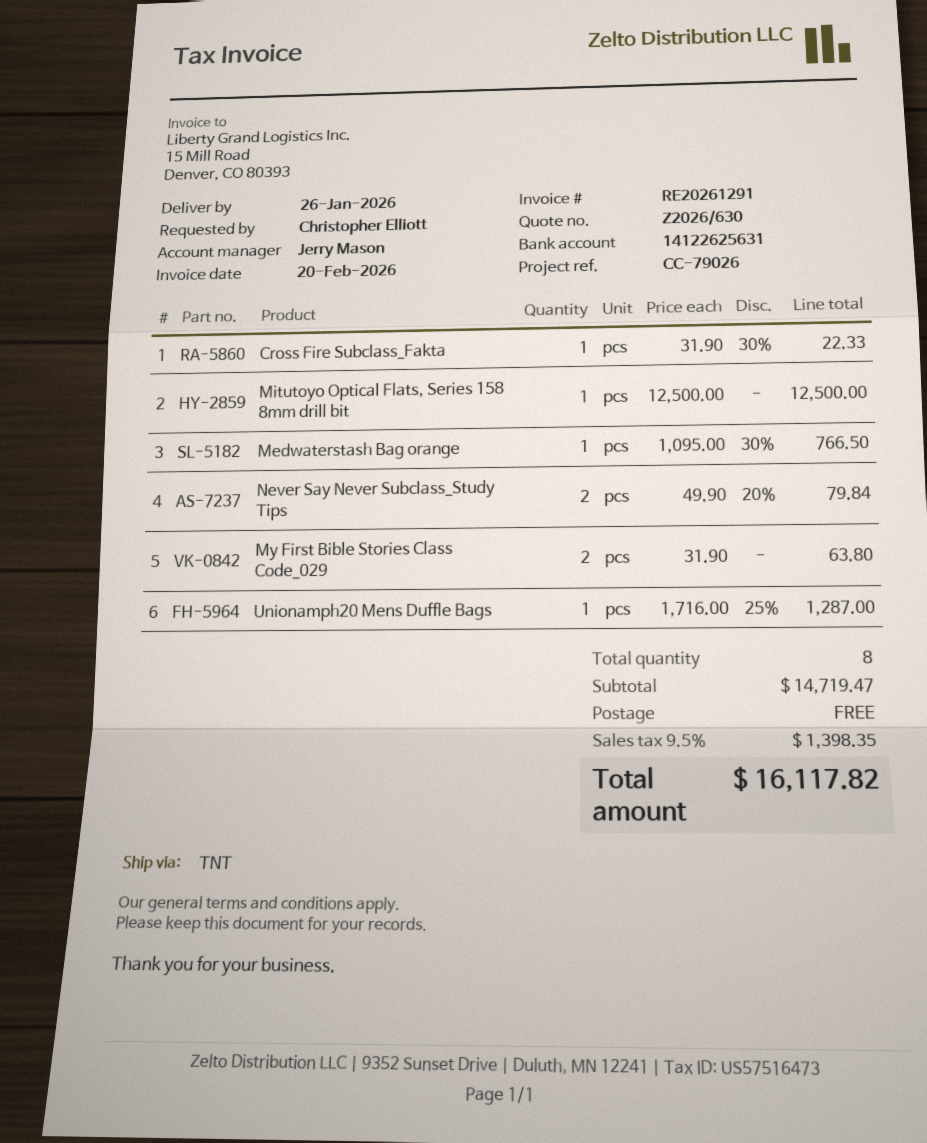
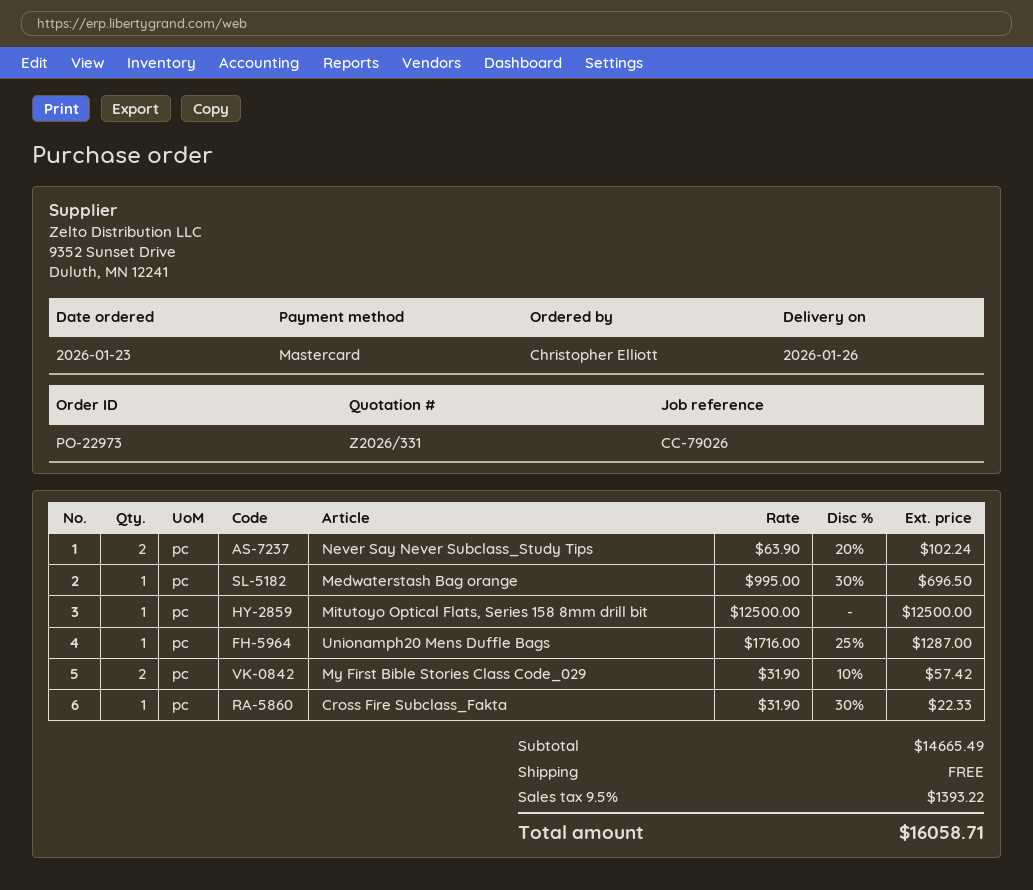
quote number: Z2026/630 -> Z2026/331
Medwaterstash Bag orange: 1 x 1095.00 - 30% = 766.50 -> 1 x 995.00 - 30% = 696.50
Never Say Never Subclass_Study Tips: 2 x 49.90 - 20% = 79.84 -> 2 x 63.90 - 20% = 102.24
My First Bible Stories Class Code_029: 2 x 31.90 = 63.80 -> 2 x 31.90 - 10% = 57.42
subtotal: 14719.47 -> 14665.49
tax: 9.5% = 1398.35 -> 9.5% = 1393.22
total: 16117.82 -> 16058.71

